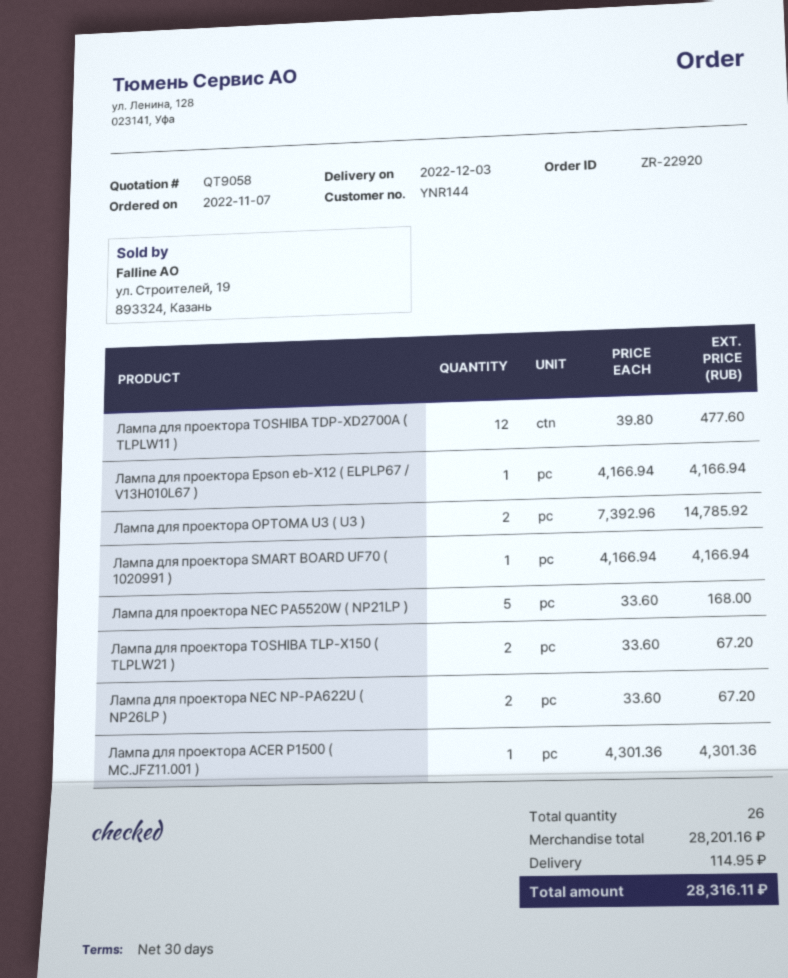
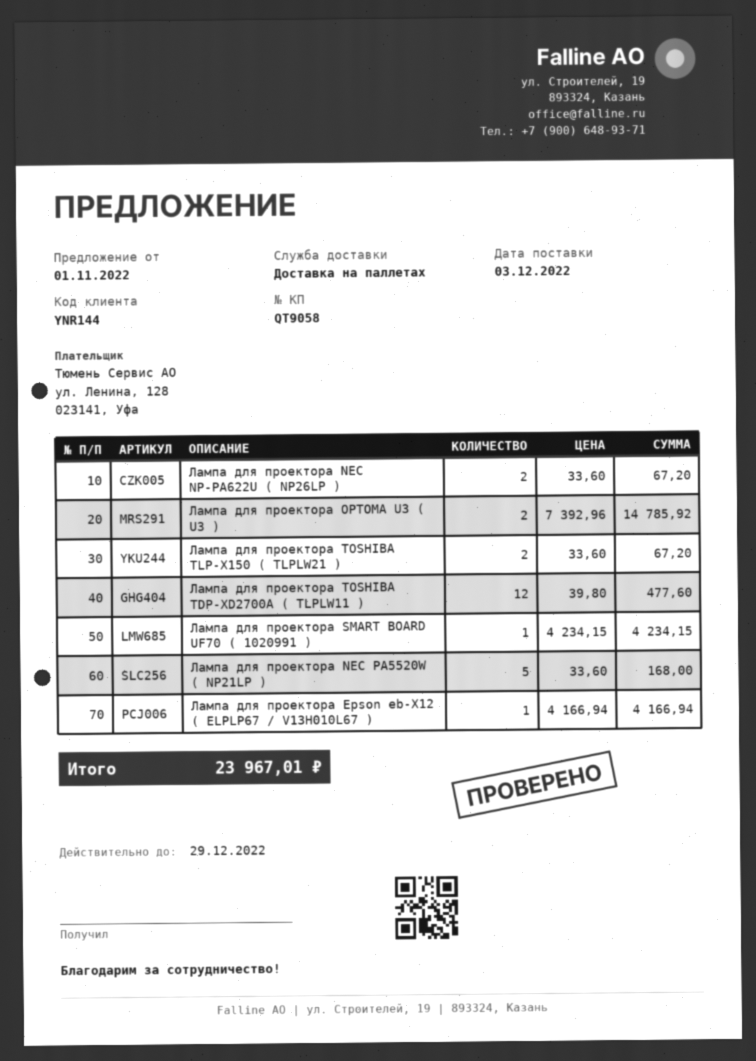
Лампа для проектора SMART BOARD UF70 ( 1020991 ): 1 x 4166.94 = 4166.94 -> 1 x 4234.15 = 4234.15
Лампа для проектора ACER P1500 ( MC.JFZ11.001 ): 1 x 4301.36 = 4301.36 -> none
shipping: 114.95 -> none
total: 28316.11 -> 23967.01

